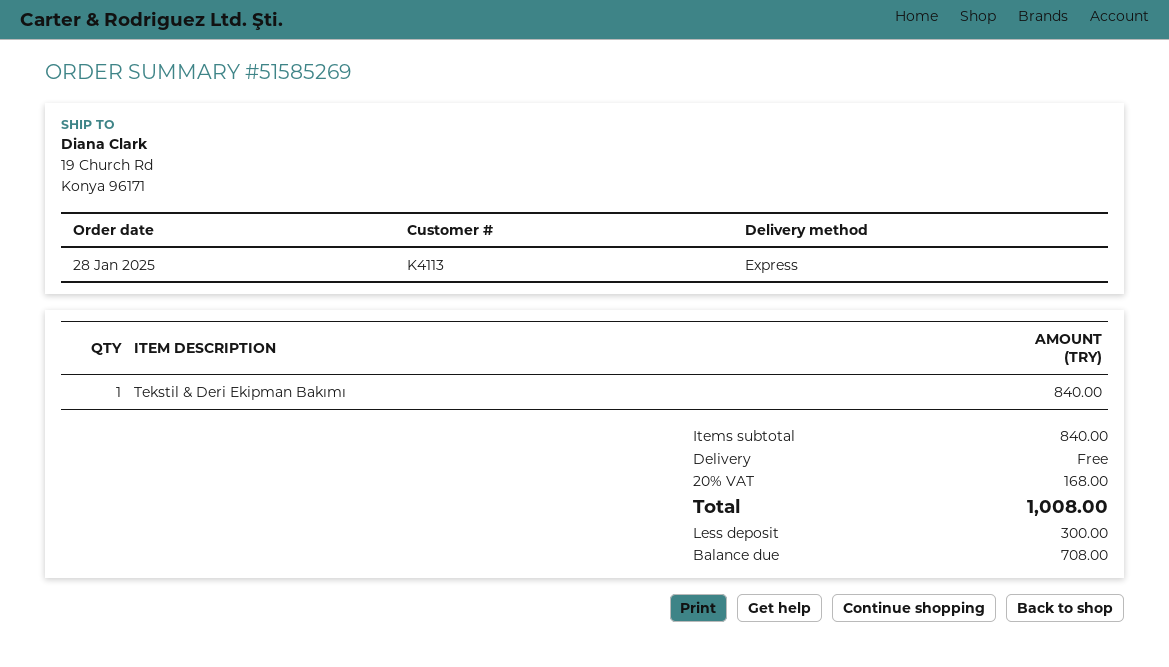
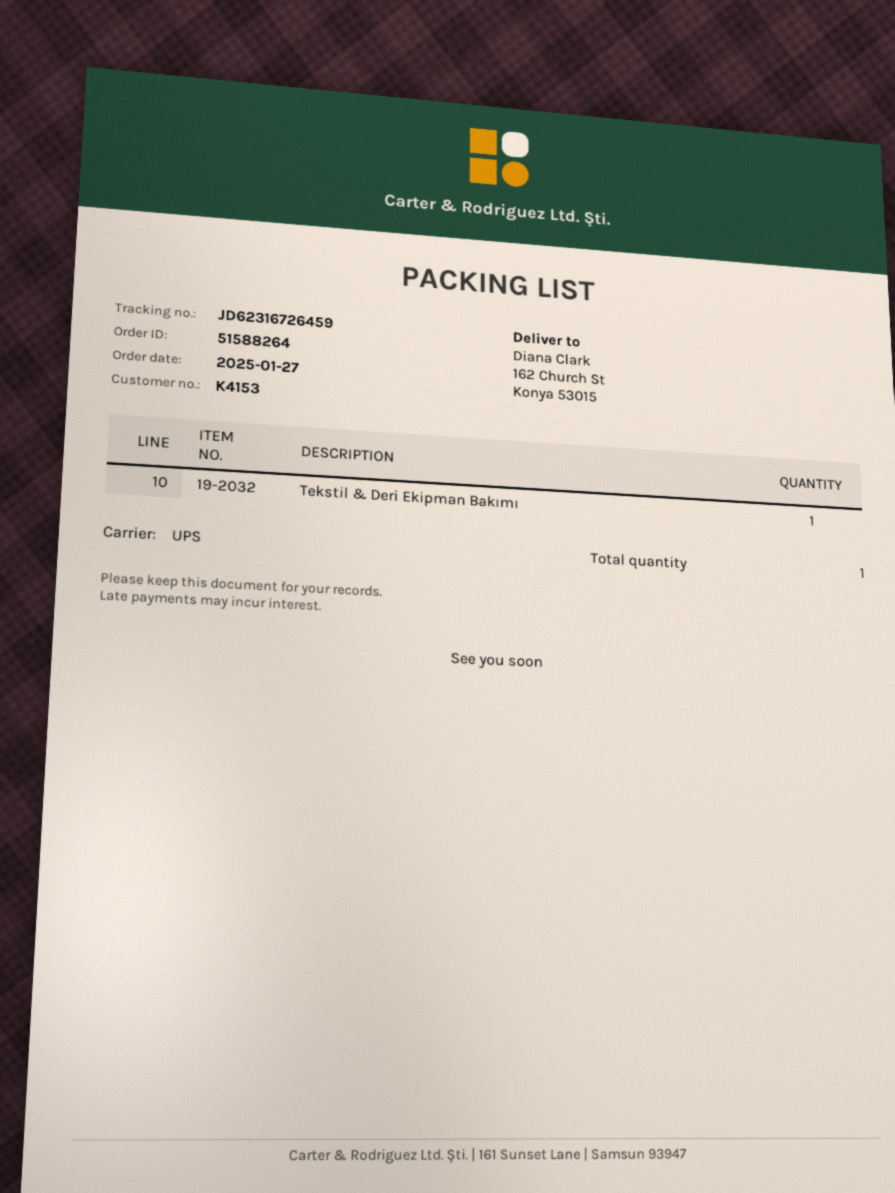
order number: 51585269 -> 51588264
order date: 2025-01-28 -> 2025-01-27
customer number: K4113 -> K4153
shipping method: express -> UPS
ship to: 19 Church Rd, Konya 96171 -> 162 Church St, Konya 53015

